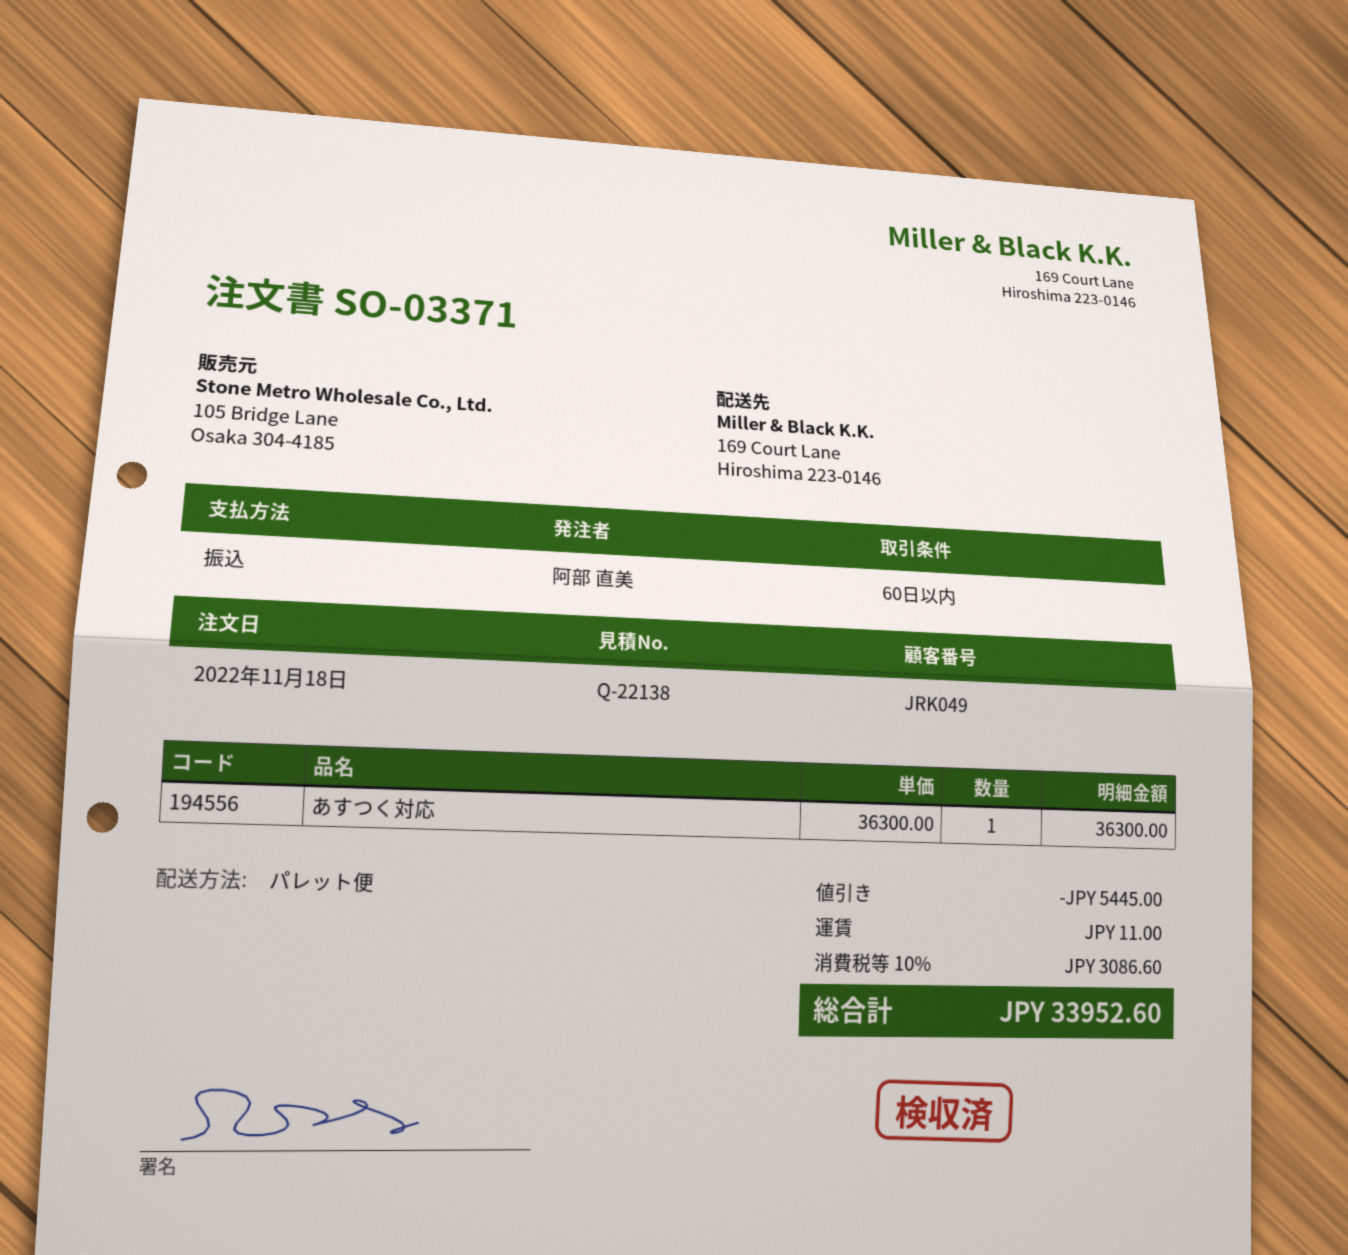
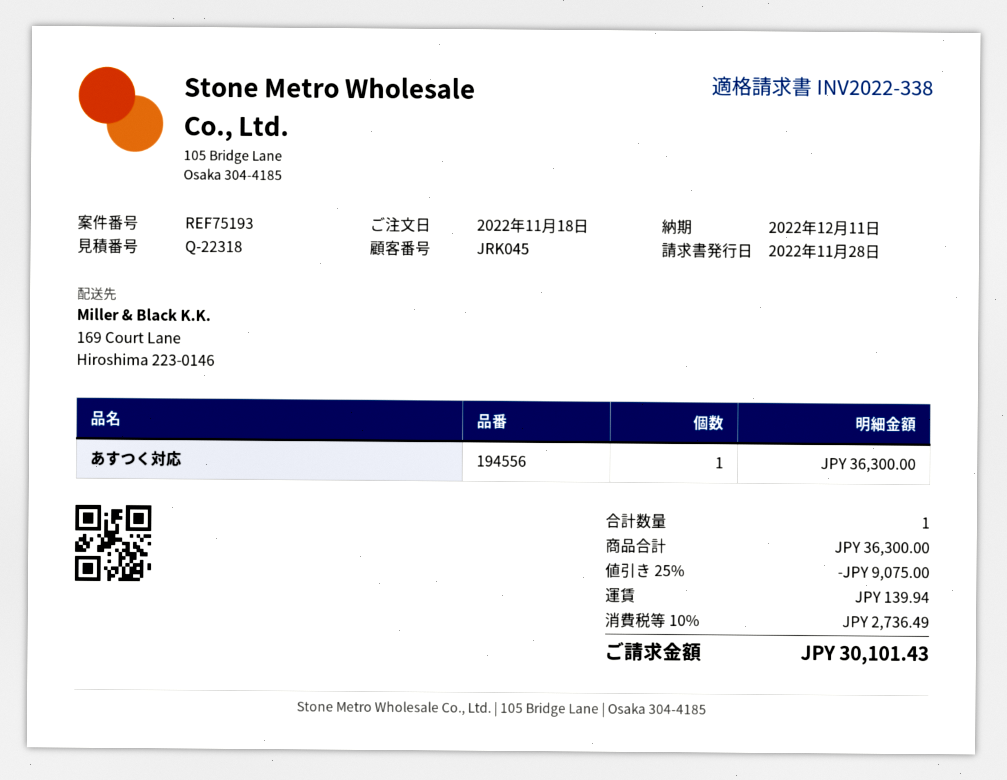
quote number: Q-22138 -> Q-22318
customer number: JRK049 -> JRK045
discount: 5445.00 -> 9075.00
shipping: 11.00 -> 139.94
tax: 10% = 3086.60 -> 10% = 2736.49
total: 33952.60 -> 30101.43

